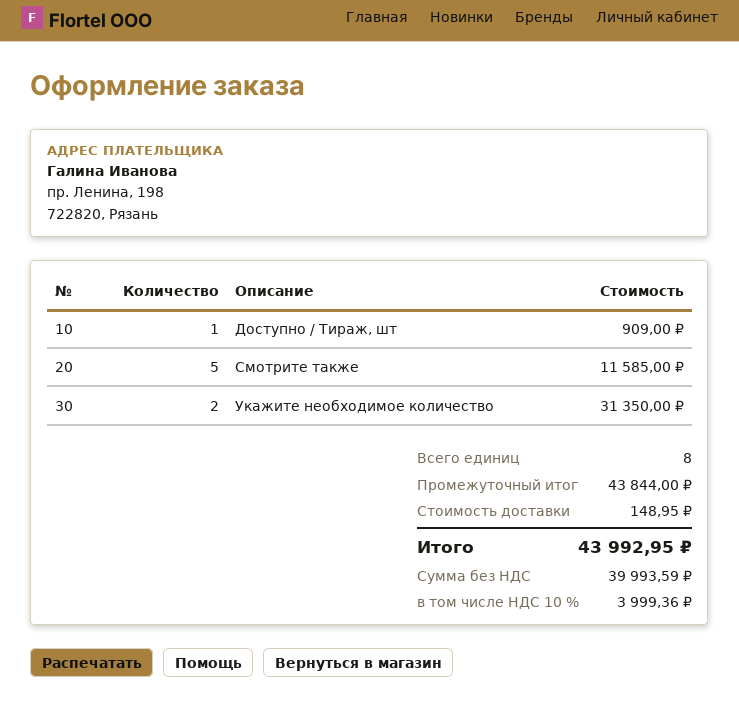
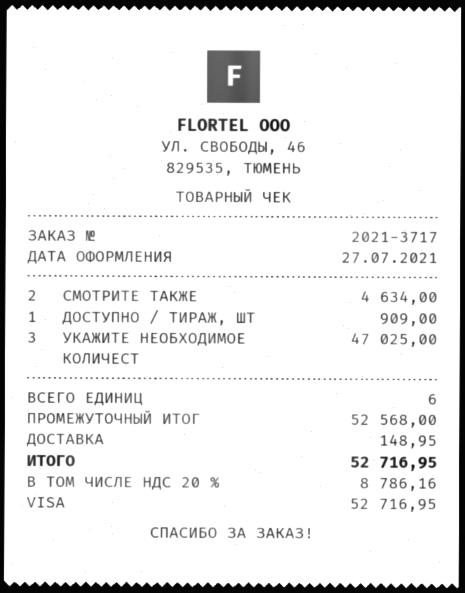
Смотрите также: 5 for 11585.00 -> 2 for 4634.00
Укажите необходимое количество: 2 for 31350.00 -> 3 for 47025.00
total quantity: 8 -> 6
subtotal: 43844.00 -> 52568.00
tax: 10% = 3999.36 -> 20% = 8786.16
total: 43992.95 -> 52716.95

